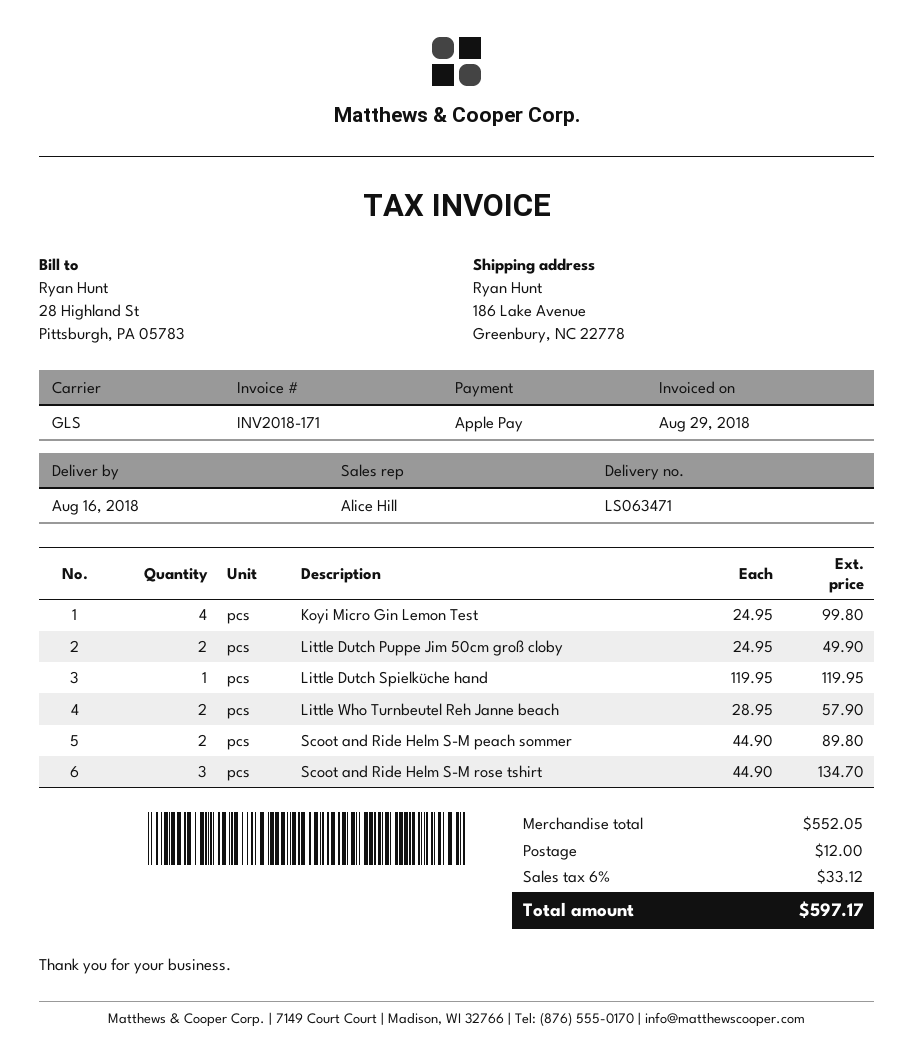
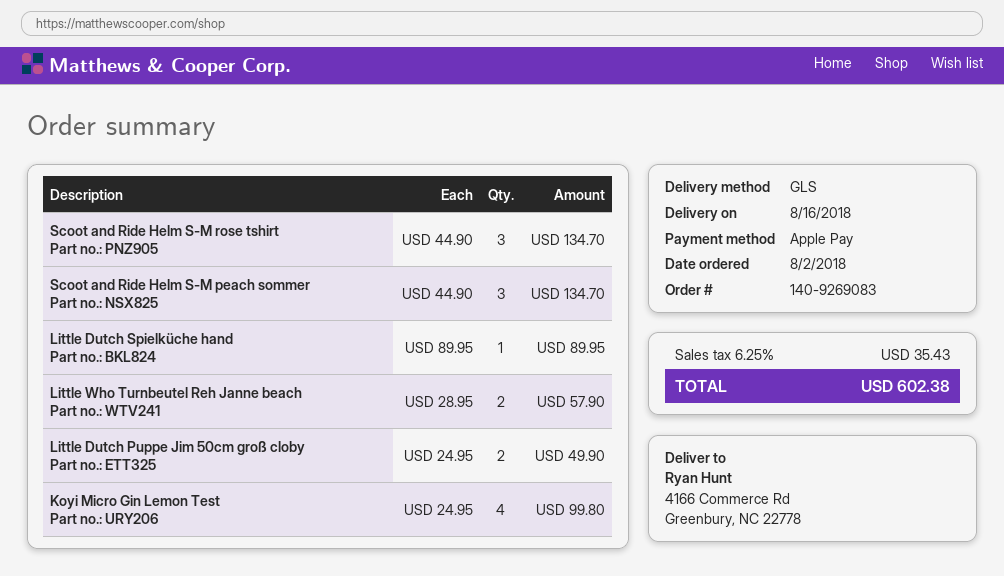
ship to: 186 Lake Avenue, Greenbury, NC 22778 -> 4166 Commerce Rd, Greenbury, NC 22778
Little Dutch Spielküche hand: 1 x 119.95 = 119.95 -> 1 x 89.95 = 89.95
Scoot and Ride Helm S-M peach sommer: 2 x 44.90 = 89.80 -> 3 x 44.90 = 134.70
shipping: 12.00 -> none
tax: 6% = 33.12 -> 6.25% = 35.43
total: 597.17 -> 602.38

